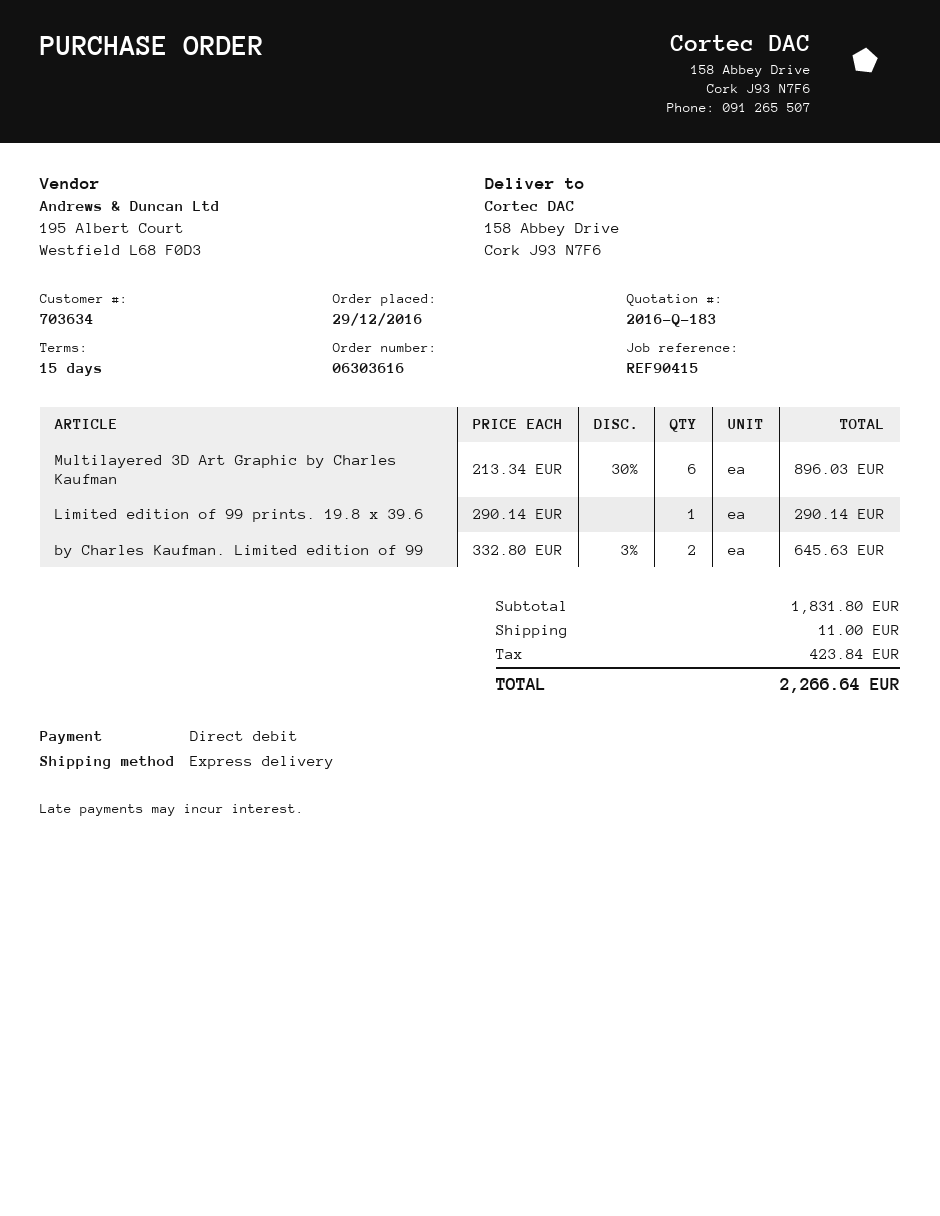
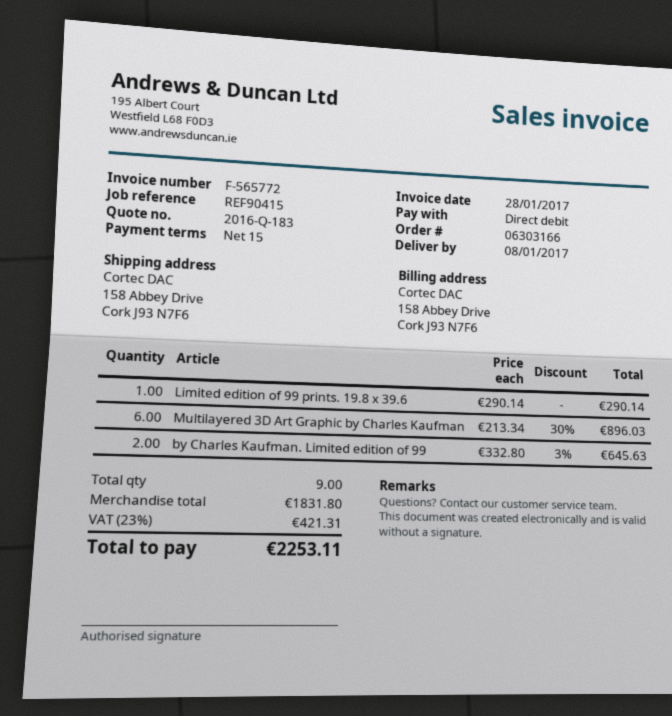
order number: 06303616 -> 06303166
shipping: 11.00 -> none
tax: 423.84 -> 421.31
total: 2266.64 -> 2253.11

